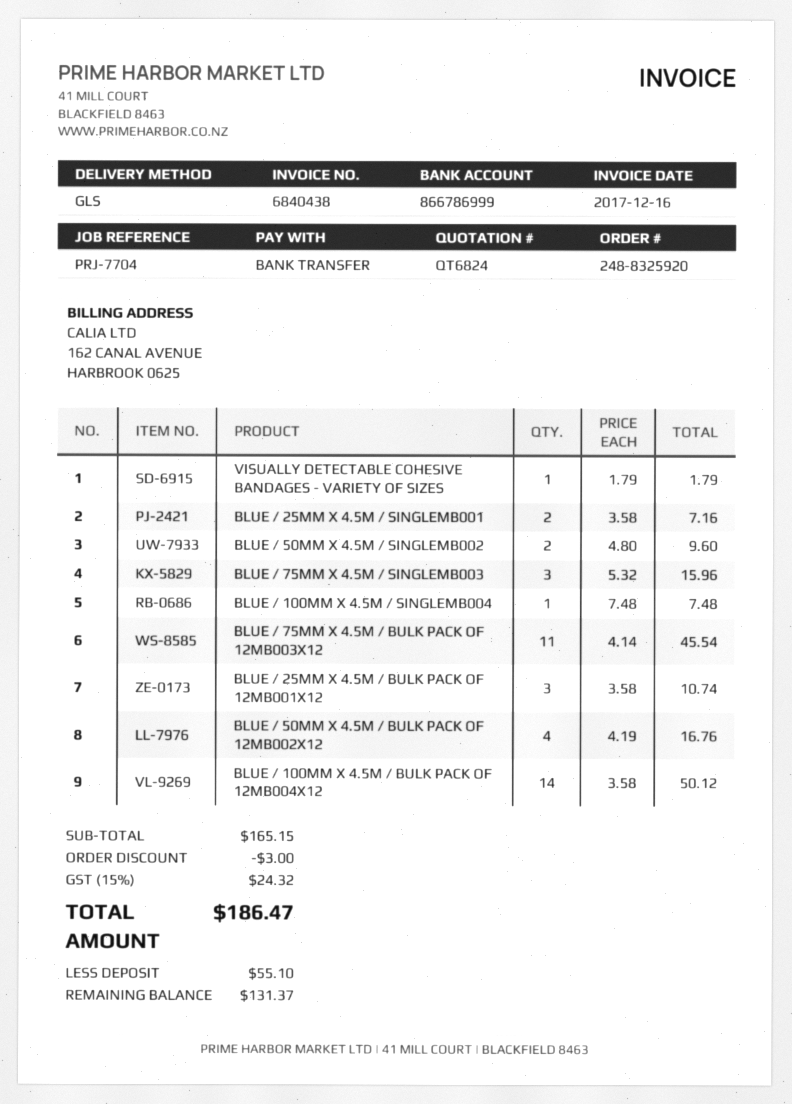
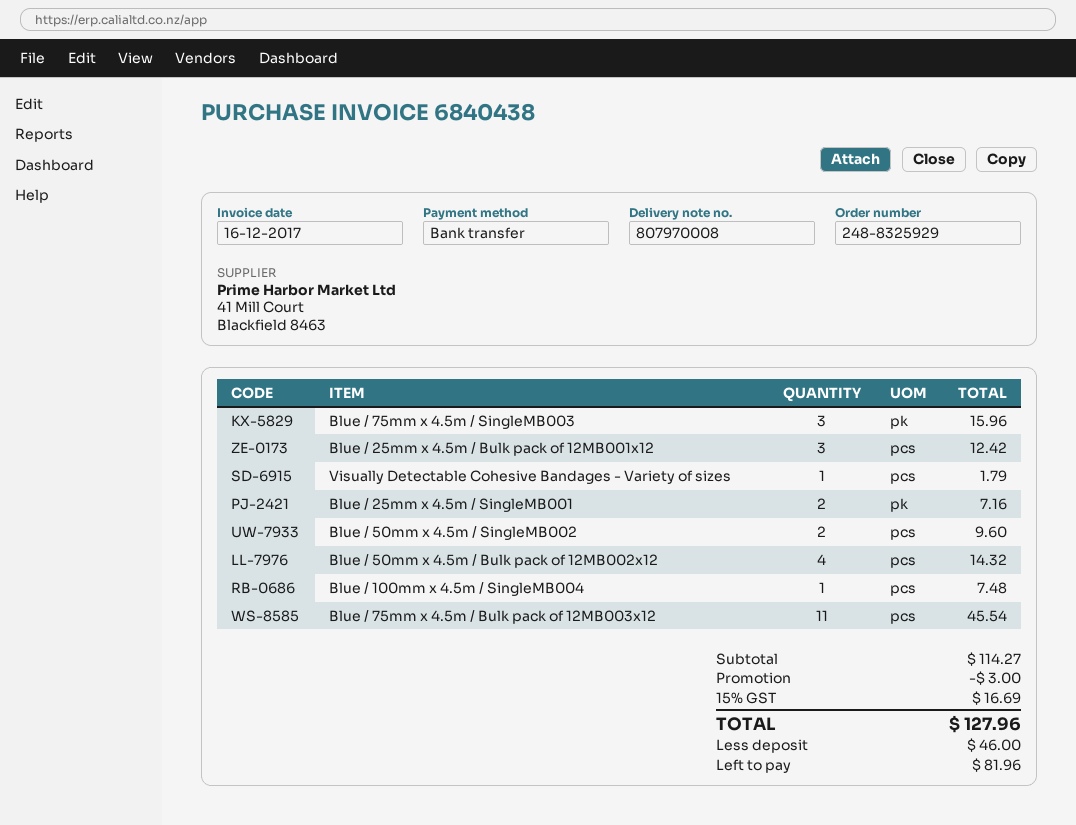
order number: 248-8325920 -> 248-8325929
BLUE / 25MM X 4.5M / BULK PACK OF 12MB001X12: 3 for 10.74 -> 3 for 12.42
BLUE / 50MM X 4.5M / BULK PACK OF 12MB002X12: 4 for 16.76 -> 4 for 14.32
BLUE / 100MM X 4.5M / BULK PACK OF 12MB004X12: 14 for 50.12 -> none
subtotal: 165.15 -> 114.27
tax: 15% = 24.32 -> 15% = 16.69
total: 186.47 -> 127.96
deposit: 55.10 -> 46.00
balance: 131.37 -> 81.96

